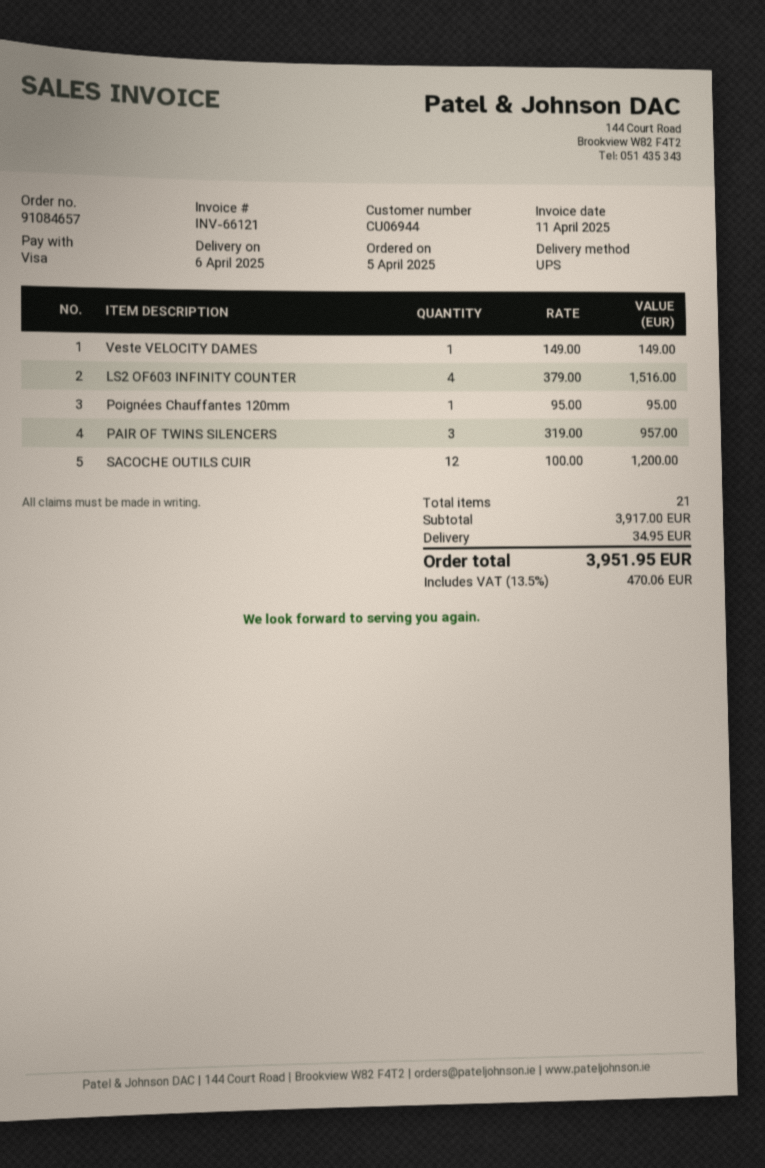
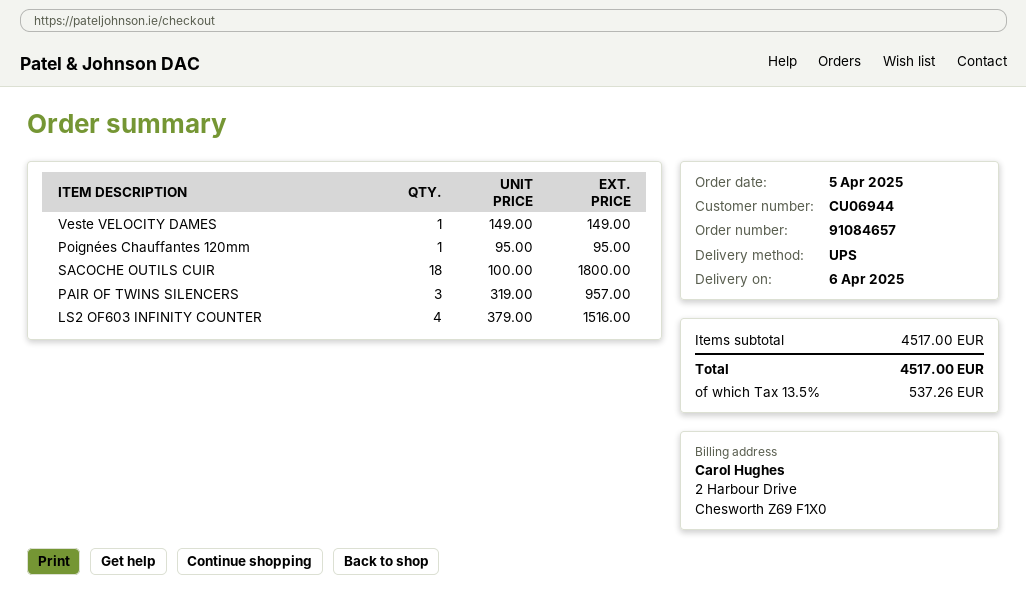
SACOCHE OUTILS CUIR: 12 x 100.00 = 1200.00 -> 18 x 100.00 = 1800.00
subtotal: 3917.00 -> 4517.00
shipping: 34.95 -> none
tax: 13.5% = 470.06 -> 13.5% = 537.26
total: 3951.95 -> 4517.00

